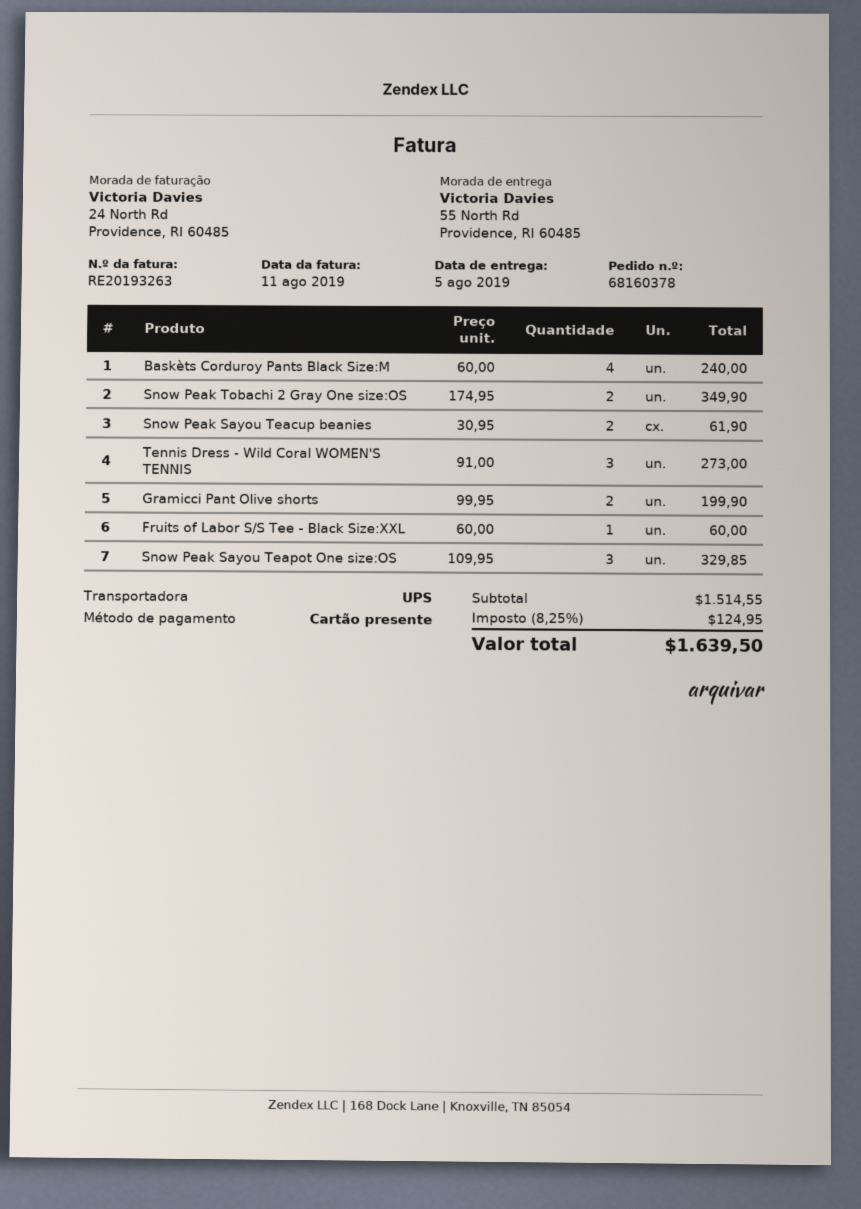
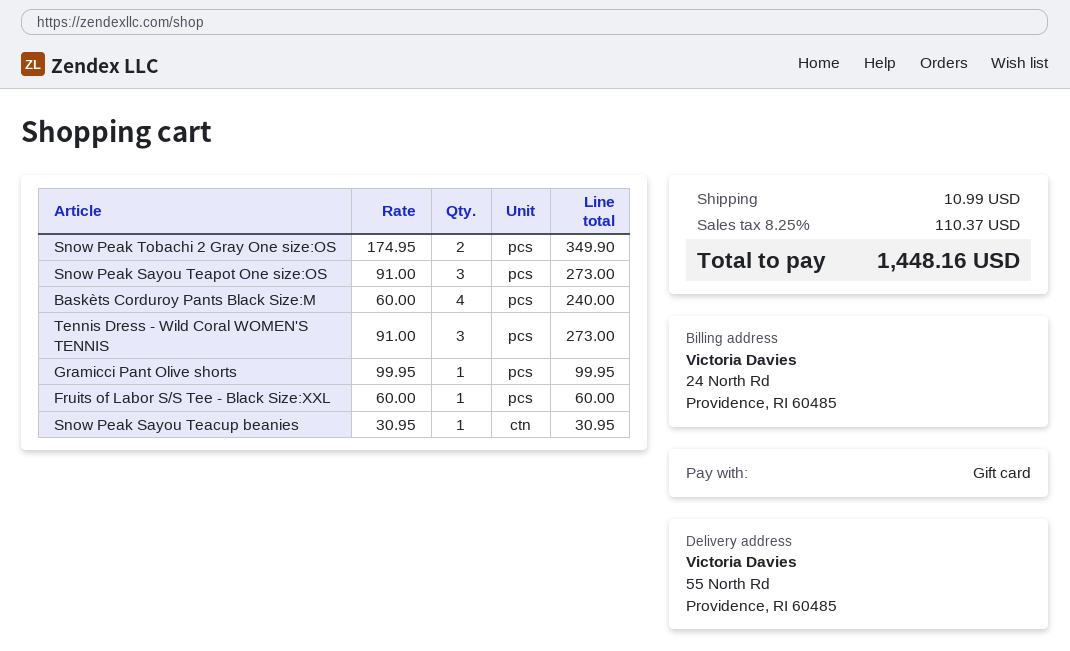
Snow Peak Sayou Teacup beanies: 2 x 30.95 = 61.90 -> 1 x 30.95 = 30.95
Gramicci Pant Olive shorts: 2 x 99.95 = 199.90 -> 1 x 99.95 = 99.95
Snow Peak Sayou Teapot One size:OS: 3 x 109.95 = 329.85 -> 3 x 91.00 = 273.00
shipping: none -> 10.99
tax: 8.25% = 124.95 -> 8.25% = 110.37
total: 1639.50 -> 1448.16

